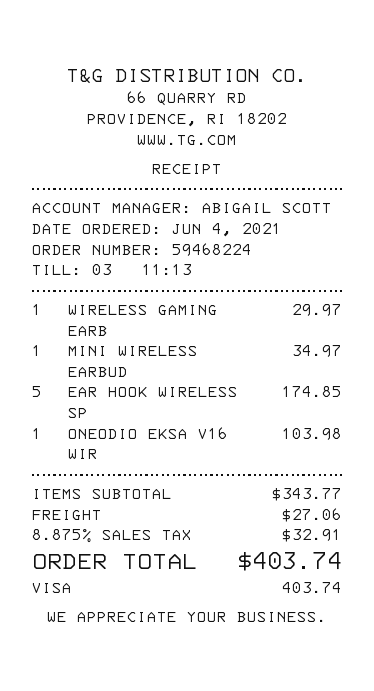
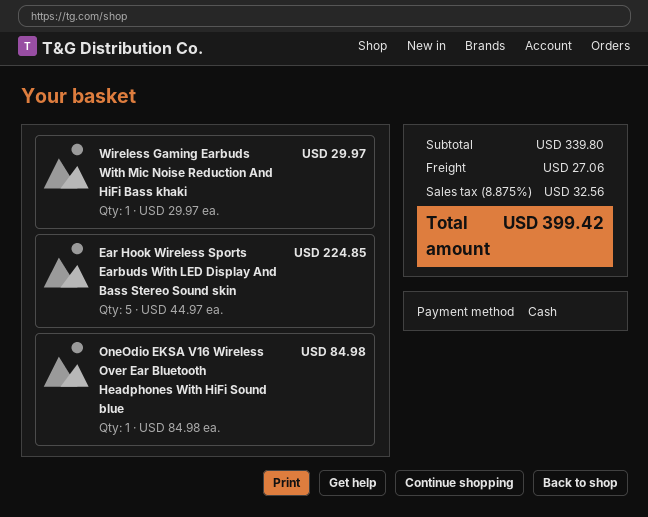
payment method: Visa -> cash
MINI WIRELESS EARBUD: 1 for 34.97 -> none
EAR HOOK WIRELESS SP: 5 for 174.85 -> 5 for 224.85
ONEODIO EKSA V16 WIR: 1 for 103.98 -> 1 for 84.98
subtotal: 343.77 -> 339.80
tax: 8.875% = 32.91 -> 8.875% = 32.56
total: 403.74 -> 399.42

